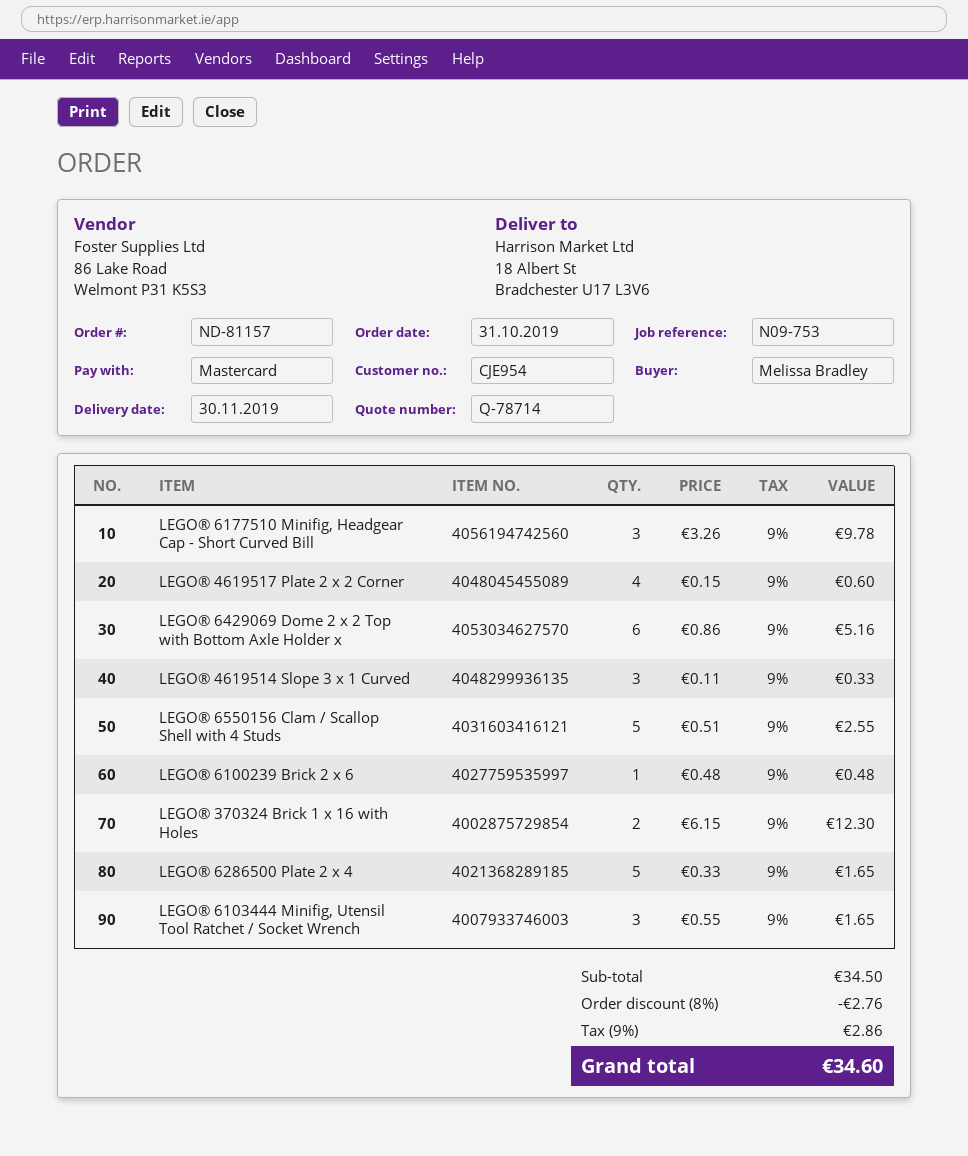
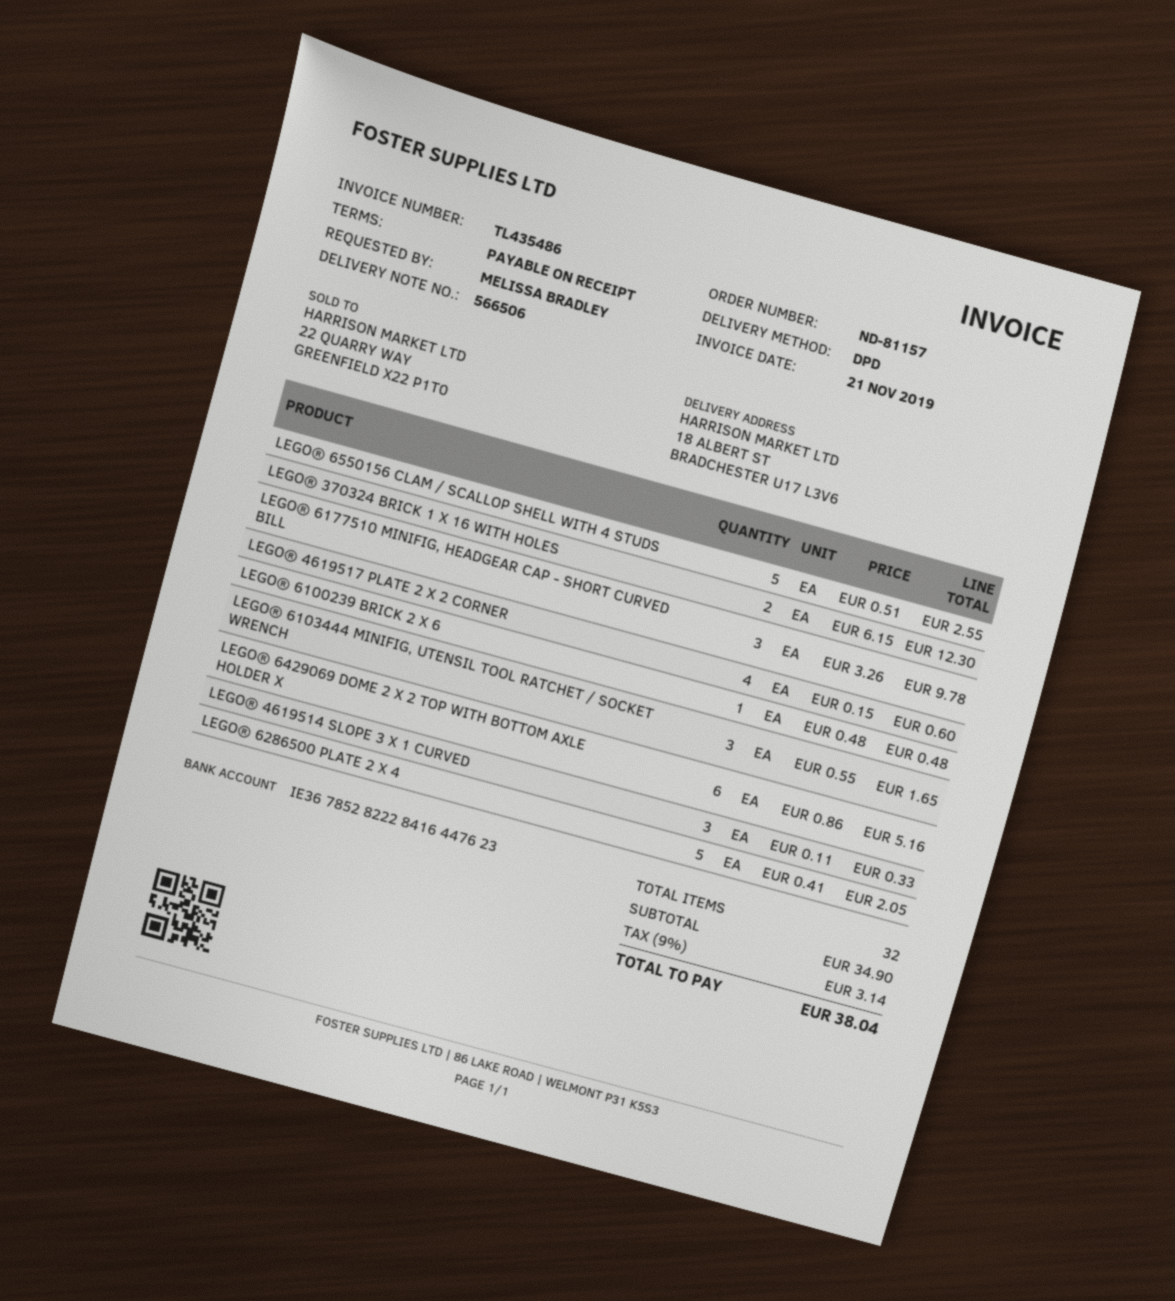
LEGO® 6286500 Plate 2 x 4: 5 x 0.33 = 1.65 -> 5 x 0.41 = 2.05
subtotal: 34.50 -> 34.90
discount: 8% = 2.76 -> none
tax: 9% = 2.86 -> 9% = 3.14
total: 34.60 -> 38.04

